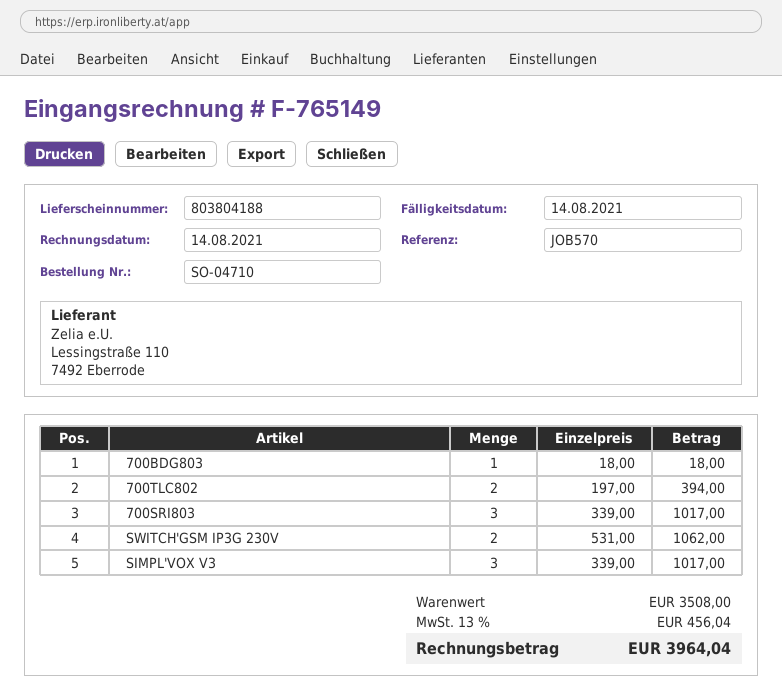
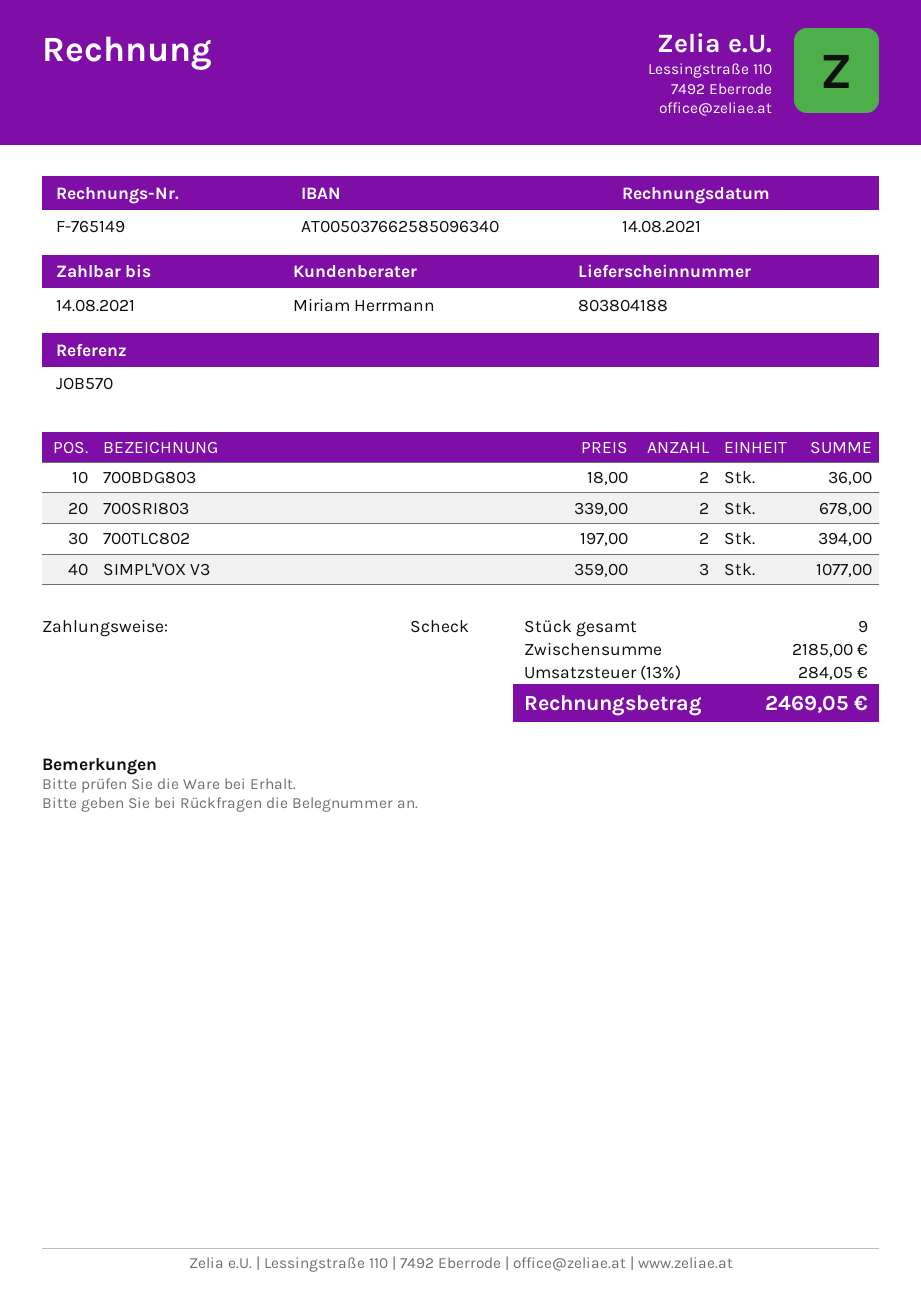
700BDG803: 1 x 18.00 = 18.00 -> 2 x 18.00 = 36.00
700SRI803: 3 x 339.00 = 1017.00 -> 2 x 339.00 = 678.00
SWITCH'GSM IP3G 230V: 2 x 531.00 = 1062.00 -> none
SIMPL'VOX V3: 3 x 339.00 = 1017.00 -> 3 x 359.00 = 1077.00
subtotal: 3508.00 -> 2185.00
tax: 13% = 456.04 -> 13% = 284.05
total: 3964.04 -> 2469.05

